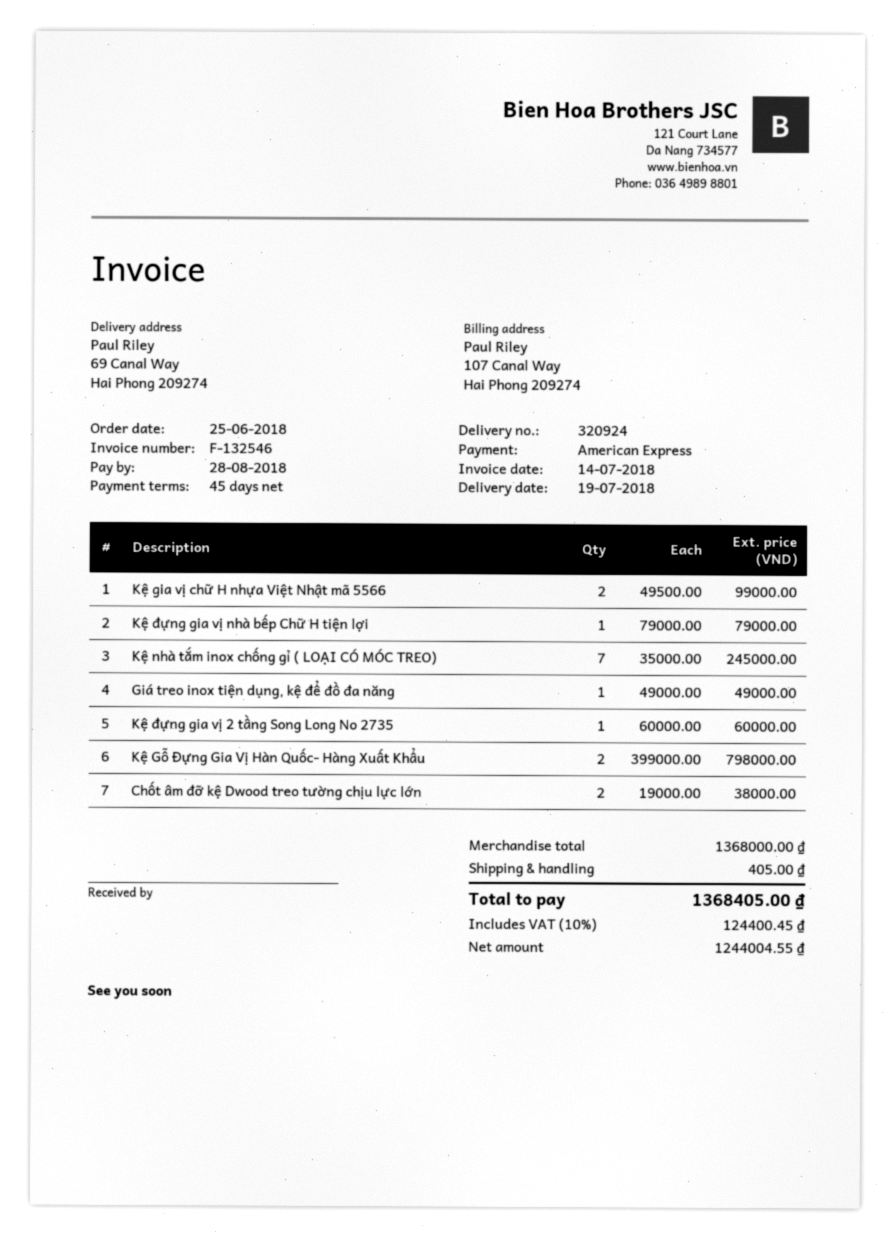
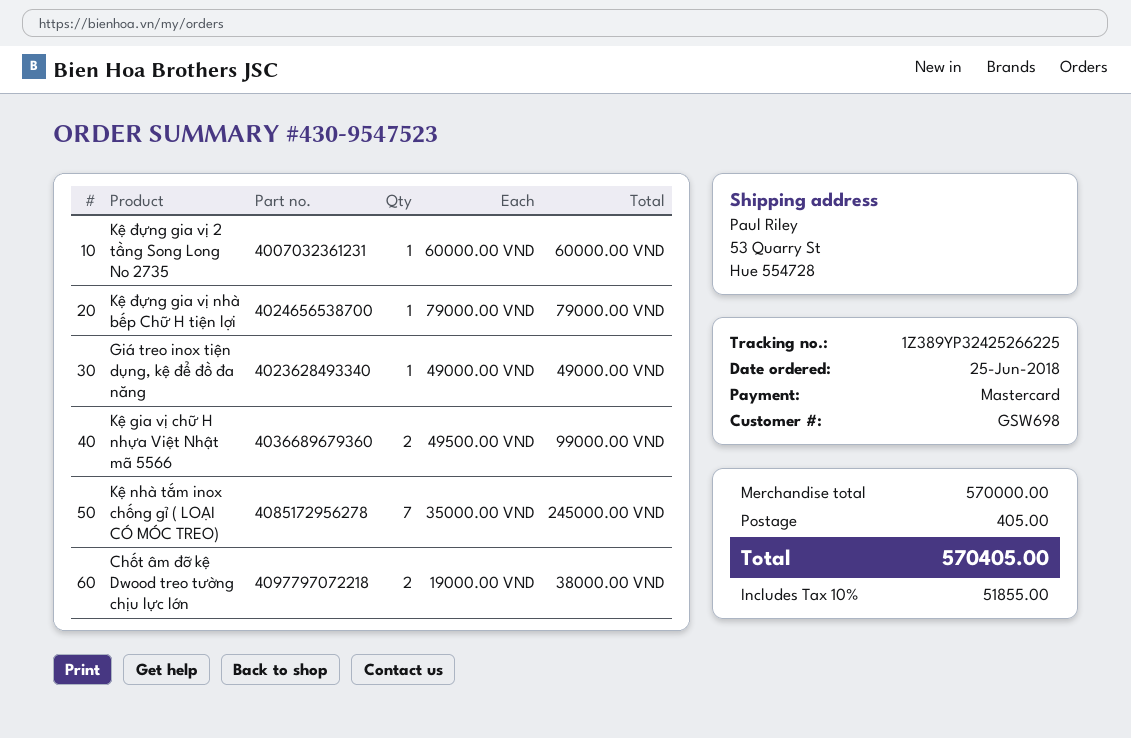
payment method: American Express -> Mastercard
ship to: 69 Canal Way, Hai Phong 209274 -> 53 Quarry St, Hue 554728
Kệ Gỗ Đựng Gia Vị Hàn Quốc- Hàng Xuất Khẩu: 2 x 399000.00 = 798000.00 -> none
subtotal: 1368000.00 -> 570000.00
tax: 10% = 124400.45 -> 10% = 51855.00
total: 1368405.00 -> 570405.00

